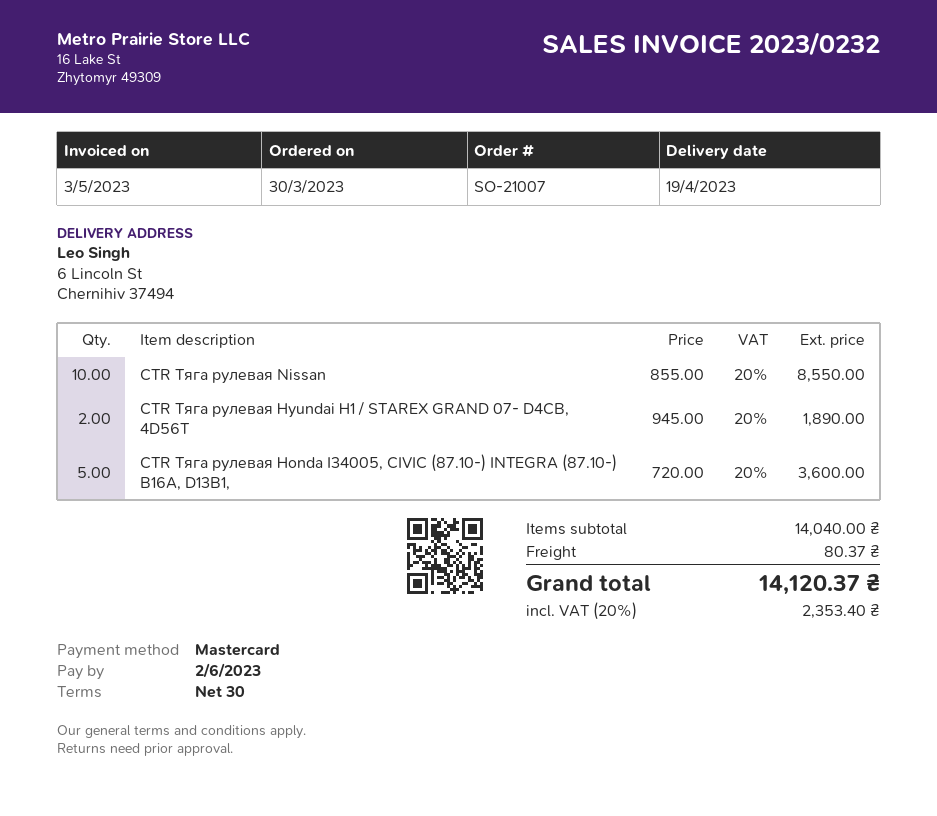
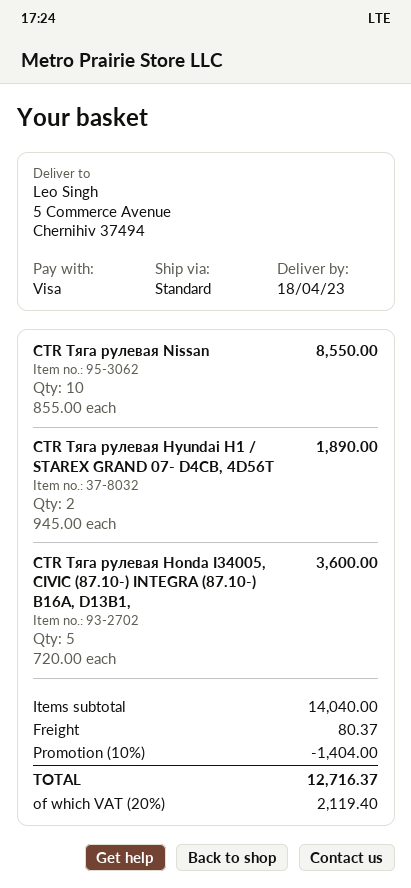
delivery date: 2023-04-19 -> 2023-04-18
payment method: Mastercard -> Visa
ship to: 6 Lincoln St, Chernihiv 37494 -> 5 Commerce Avenue, Chernihiv 37494
discount: none -> 10% = 1404.00
tax: 20% = 2353.40 -> 20% = 2119.40
total: 14120.37 -> 12716.37

